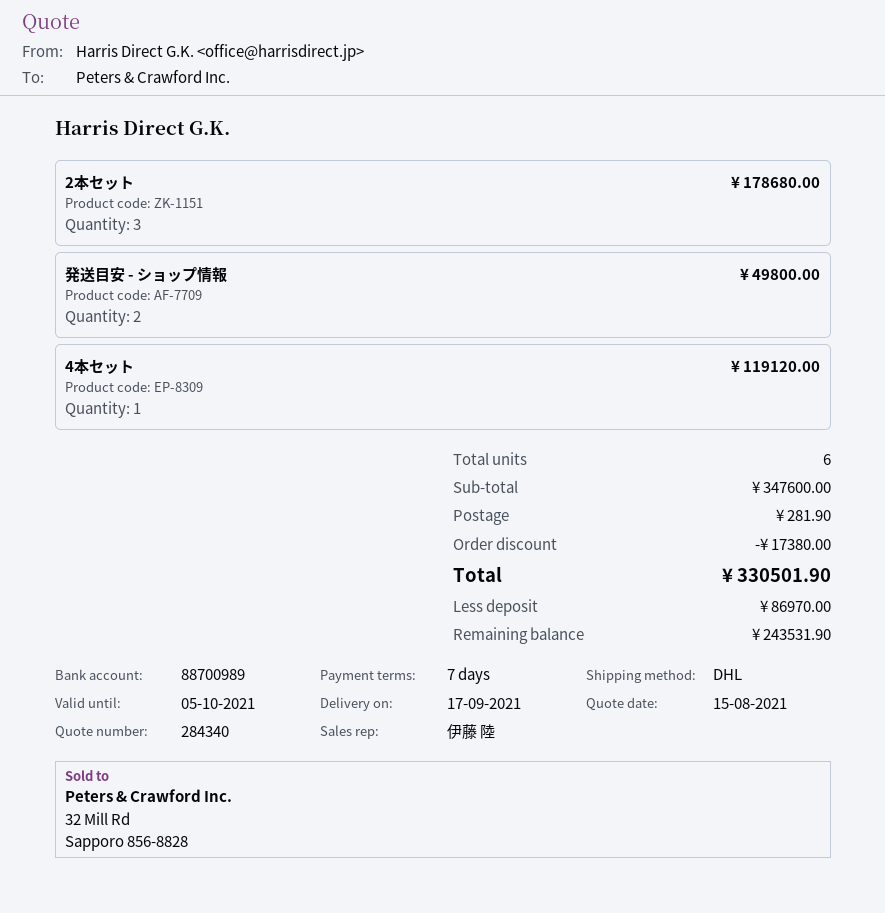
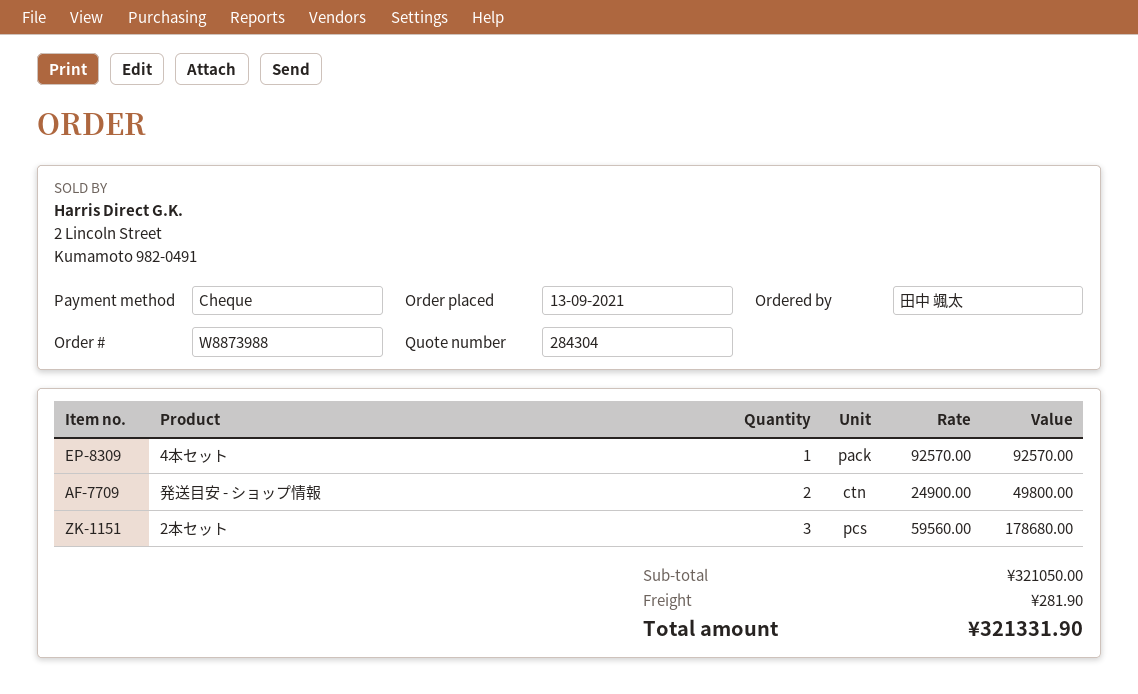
quote number: 284340 -> 284304
4本セット: 1 for 119120.00 -> 1 for 92570.00
subtotal: 347600.00 -> 321050.00
discount: 17380.00 -> none
total: 330501.90 -> 321331.90

